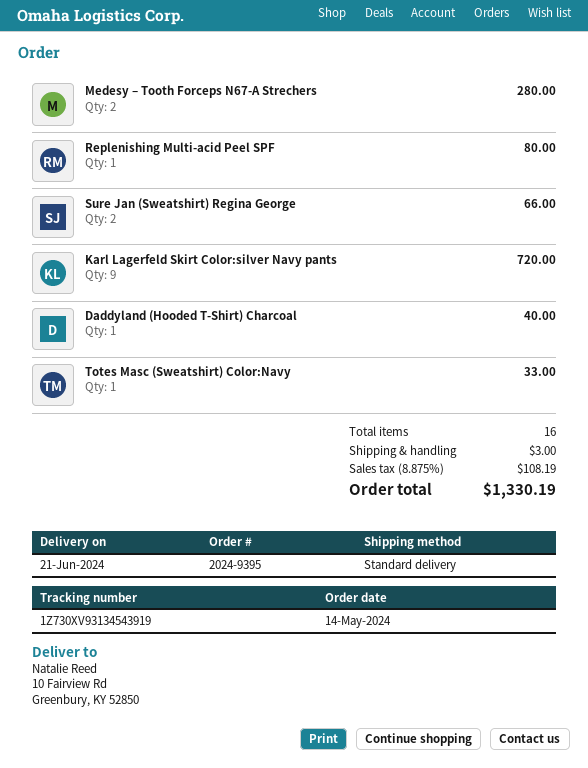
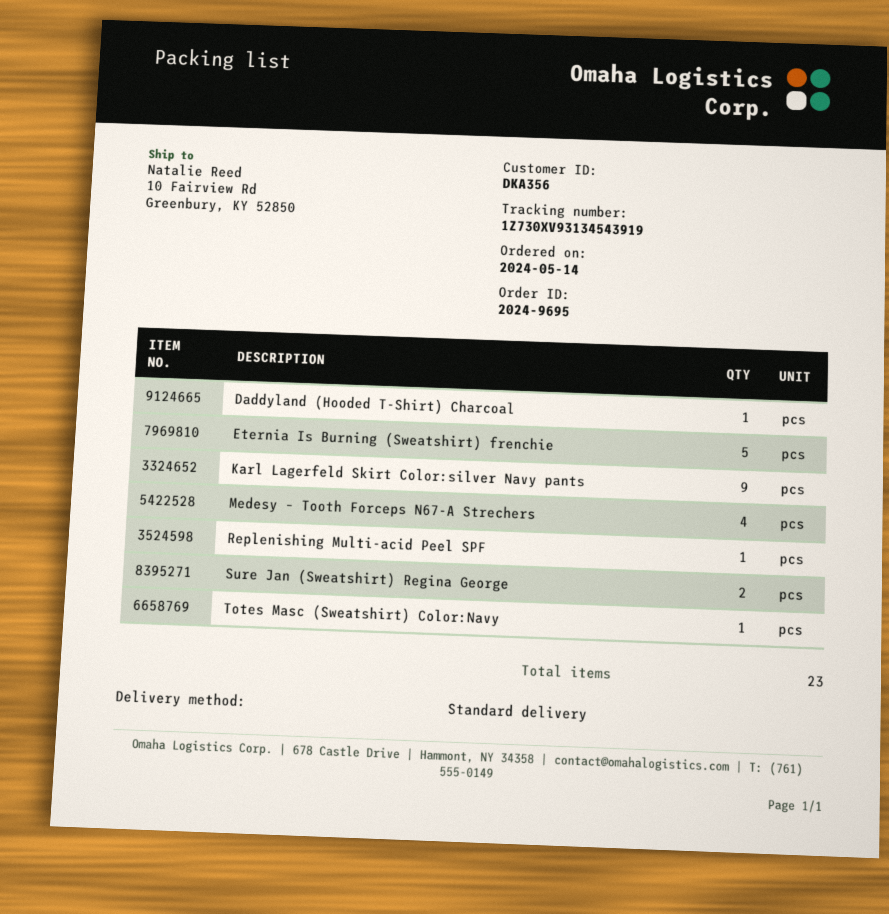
order number: 2024-9395 -> 2024-9695
Medesy – Tooth Forceps N67-A Strechers: 2 -> 4
Eternia Is Burning (Sweatshirt) frenchie: none -> 5
total quantity: 16 -> 23

